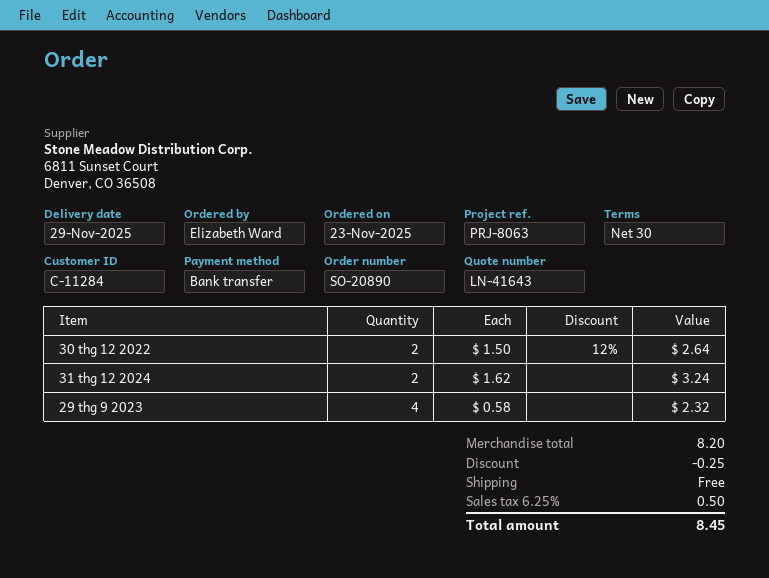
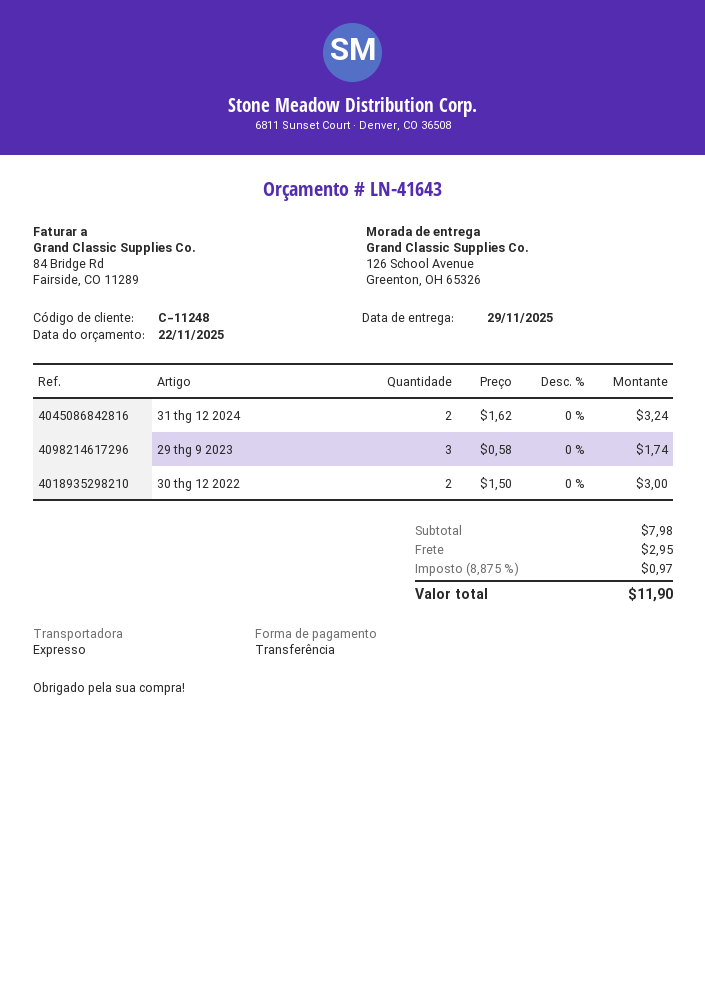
customer number: C-11284 -> C-11248
30 thg 12 2022: 2 x 1.50 - 12% = 2.64 -> 2 x 1.50 = 3.00
29 thg 9 2023: 4 x 0.58 = 2.32 -> 3 x 0.58 = 1.74
subtotal: 8.20 -> 7.98
discount: 0.25 -> none
shipping: 0.00 -> 2.95
tax: 6.25% = 0.50 -> 8.875% = 0.97
total: 8.45 -> 11.90

